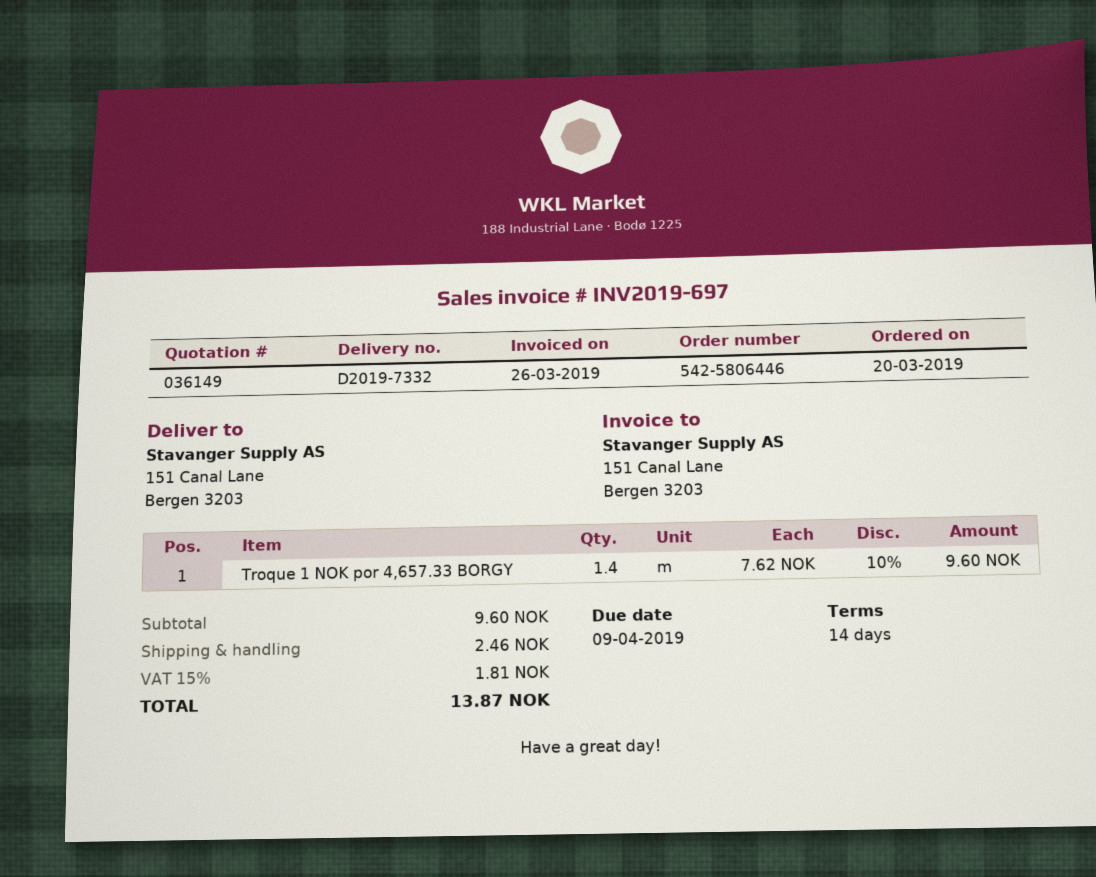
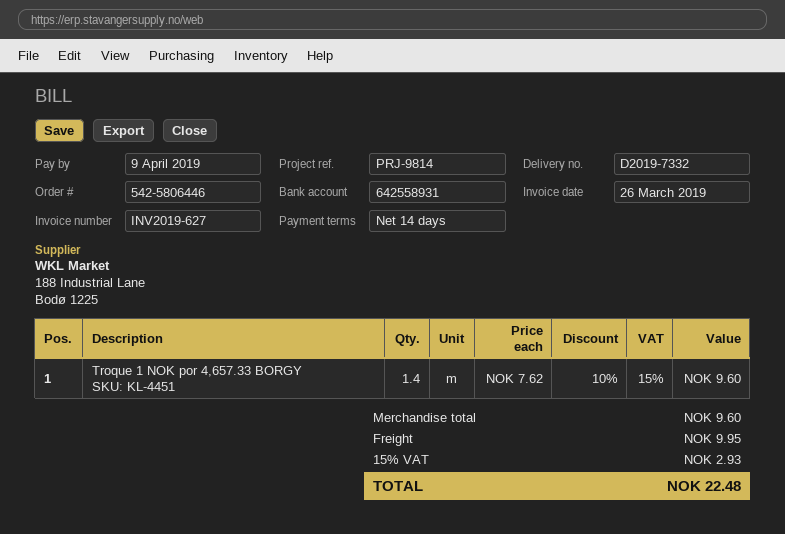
invoice number: INV2019-697 -> INV2019-627
shipping: 2.46 -> 9.95
tax: 15% = 1.81 -> 15% = 2.93
total: 13.87 -> 22.48

